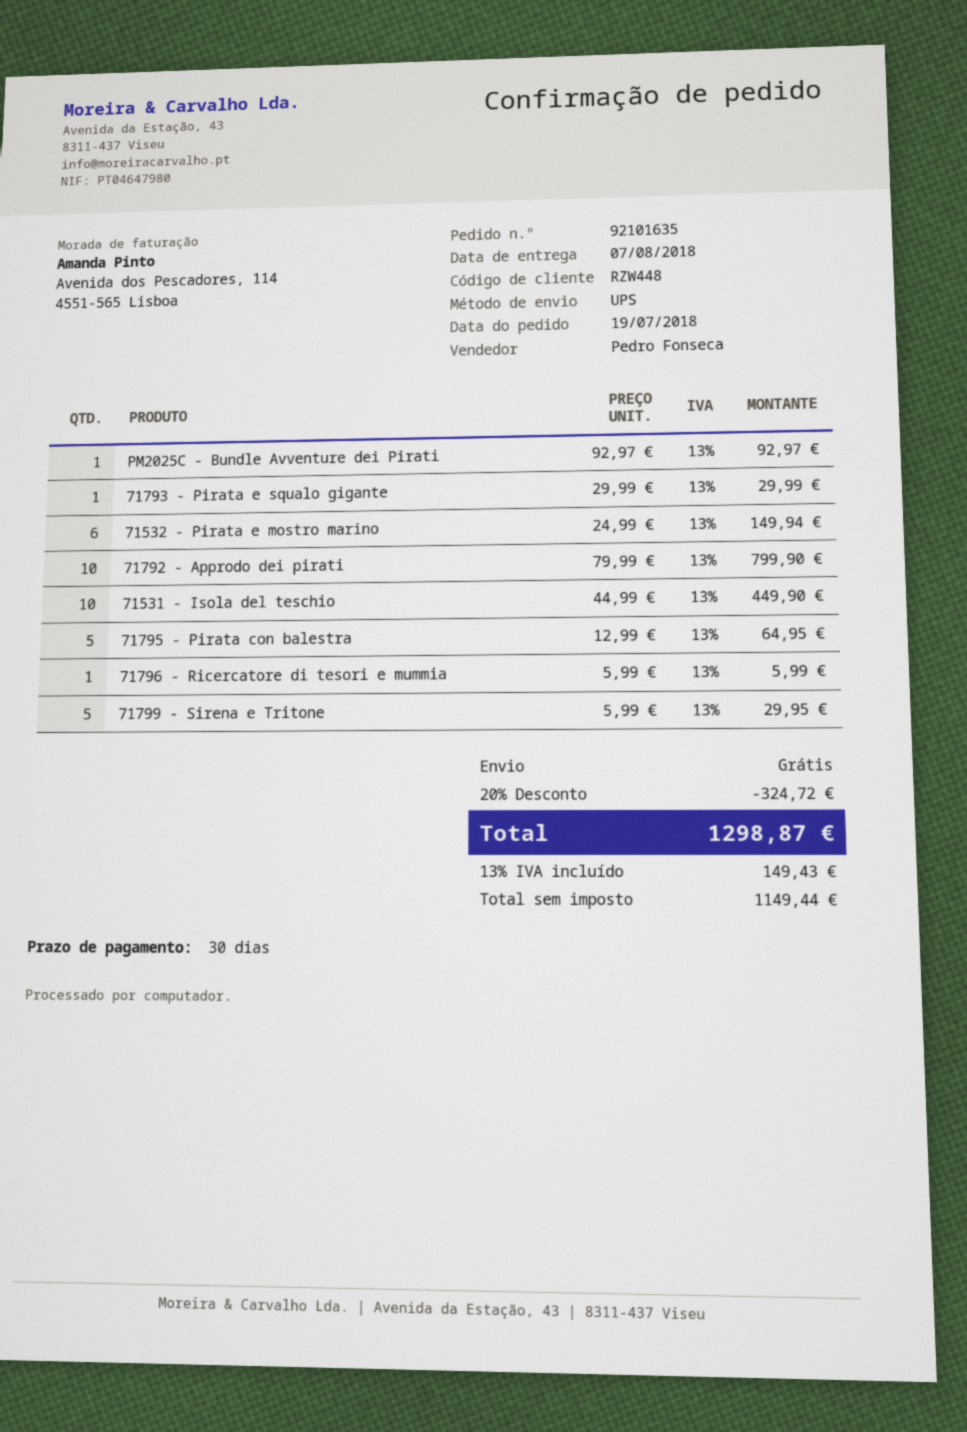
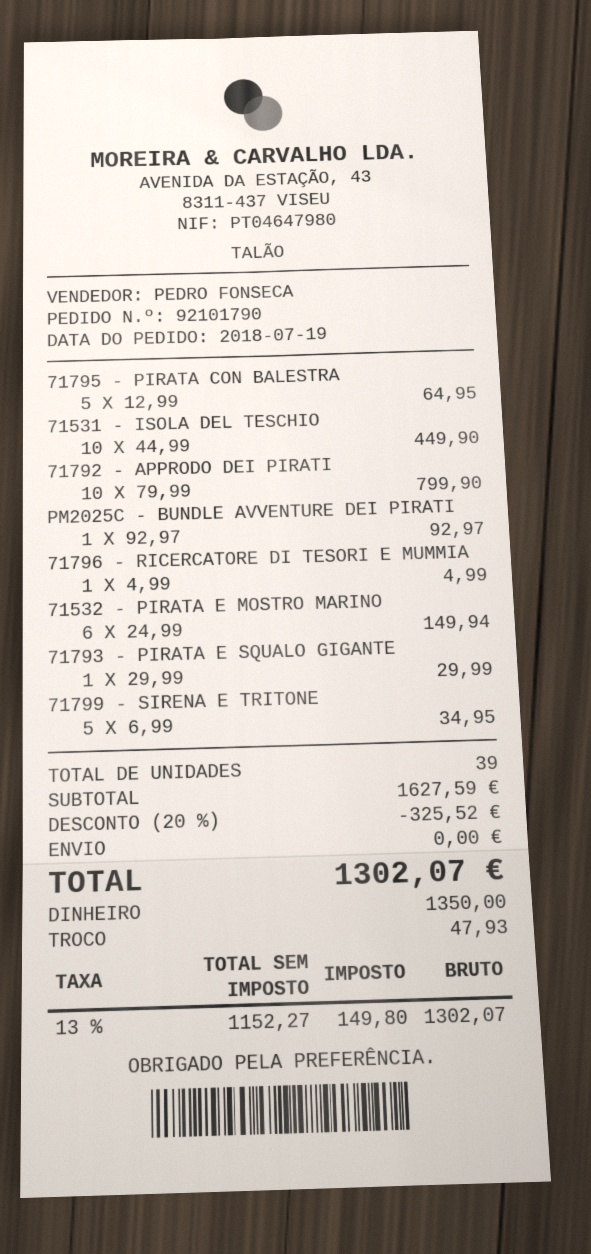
order number: 92101635 -> 92101790
71796 - Ricercatore di tesori e mummia: 1 x 5.99 = 5.99 -> 1 x 4.99 = 4.99
71799 - Sirena e Tritone: 5 x 5.99 = 29.95 -> 5 x 6.99 = 34.95
discount: 20% = 324.72 -> 20% = 325.52
net: 1149.44 -> 1152.27
tax: 13% = 149.43 -> 13% = 149.80
total: 1298.87 -> 1302.07

